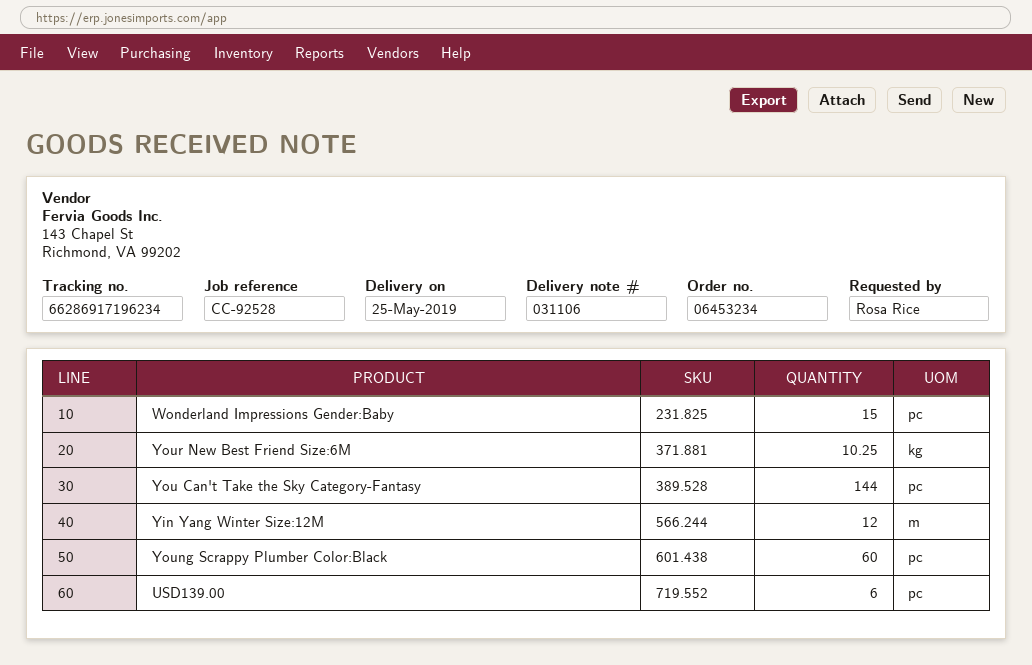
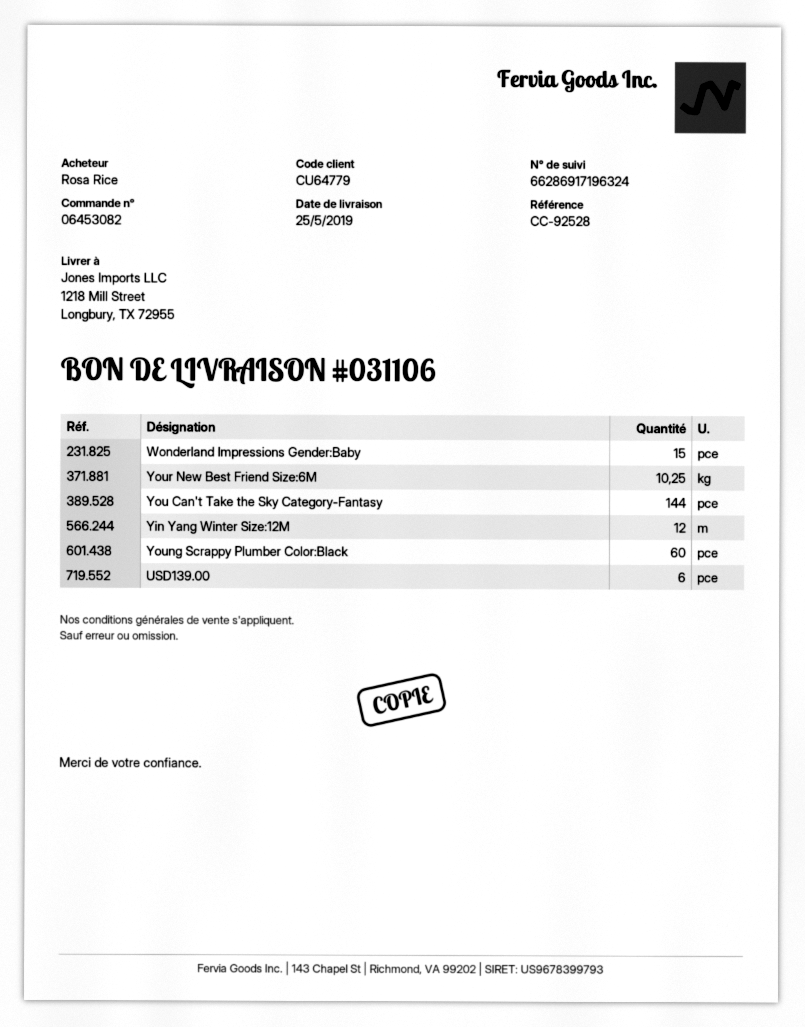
order number: 06453234 -> 06453082
tracking number: 66286917196234 -> 66286917196324

